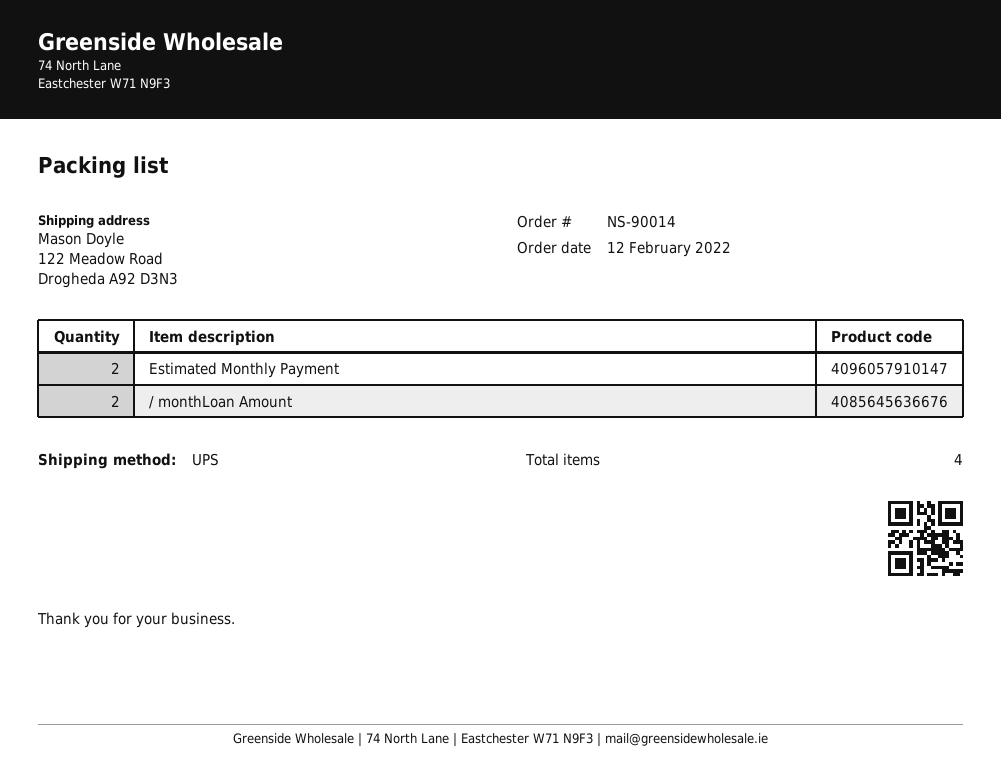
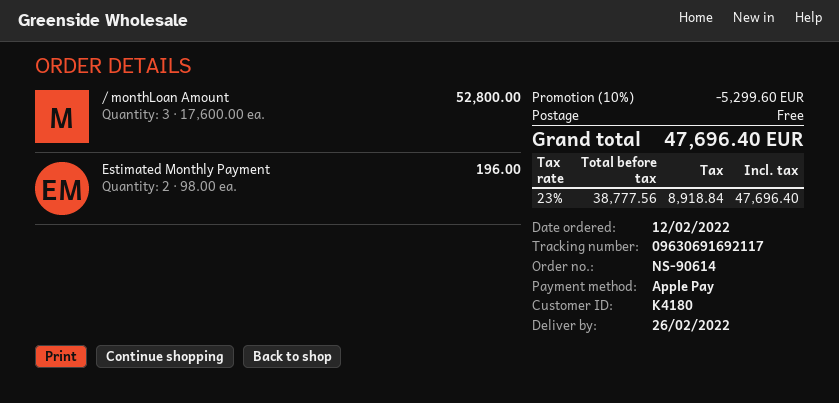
order number: NS-90014 -> NS-90614
/ monthLoan Amount: 2 -> 3

